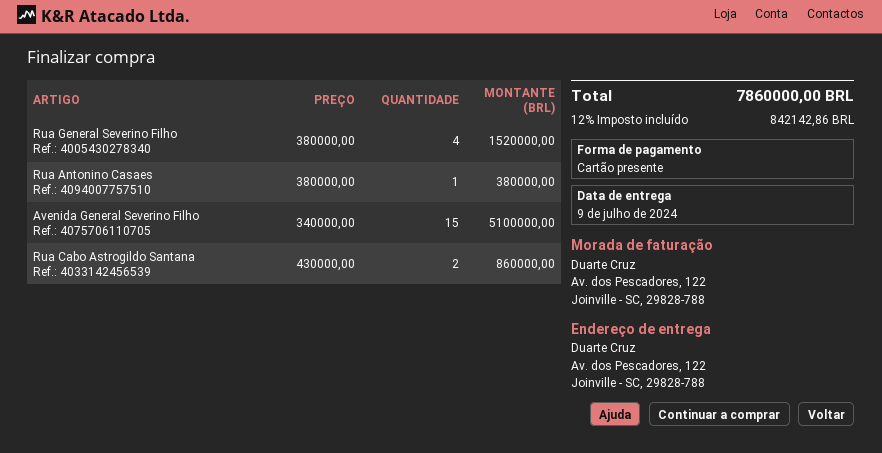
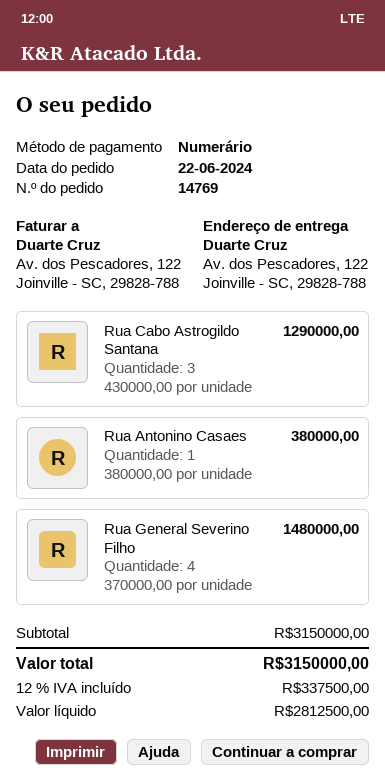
payment method: gift card -> cash
Rua General Severino Filho: 4 x 380000.00 = 1520000.00 -> 4 x 370000.00 = 1480000.00
Avenida General Severino Filho: 15 x 340000.00 = 5100000.00 -> none
Rua Cabo Astrogildo Santana: 2 x 430000.00 = 860000.00 -> 3 x 430000.00 = 1290000.00
tax: 12% = 842142.86 -> 12% = 337500.00
total: 7860000.00 -> 3150000.00

